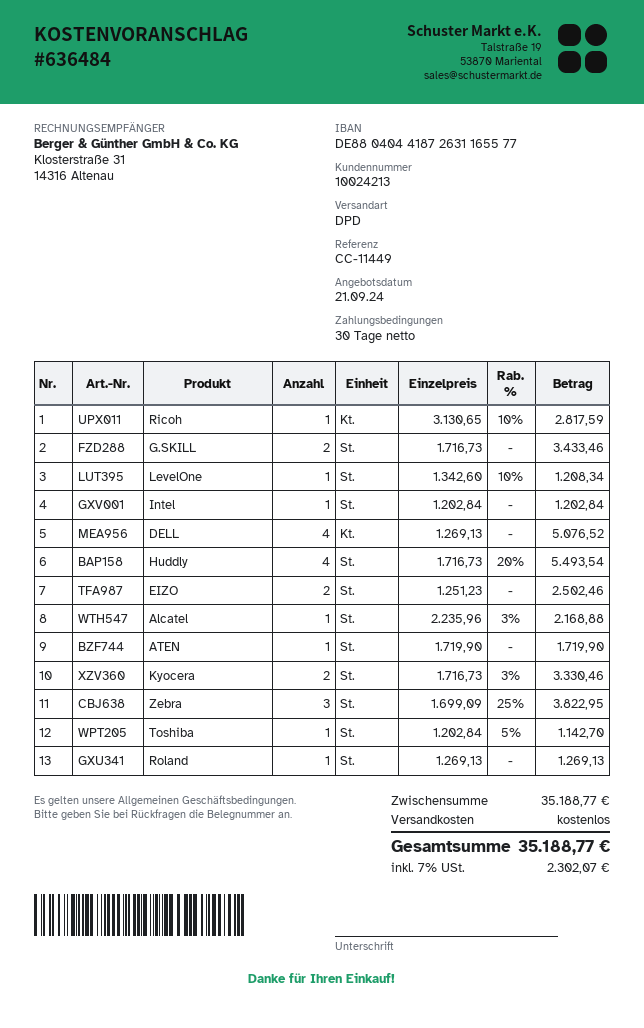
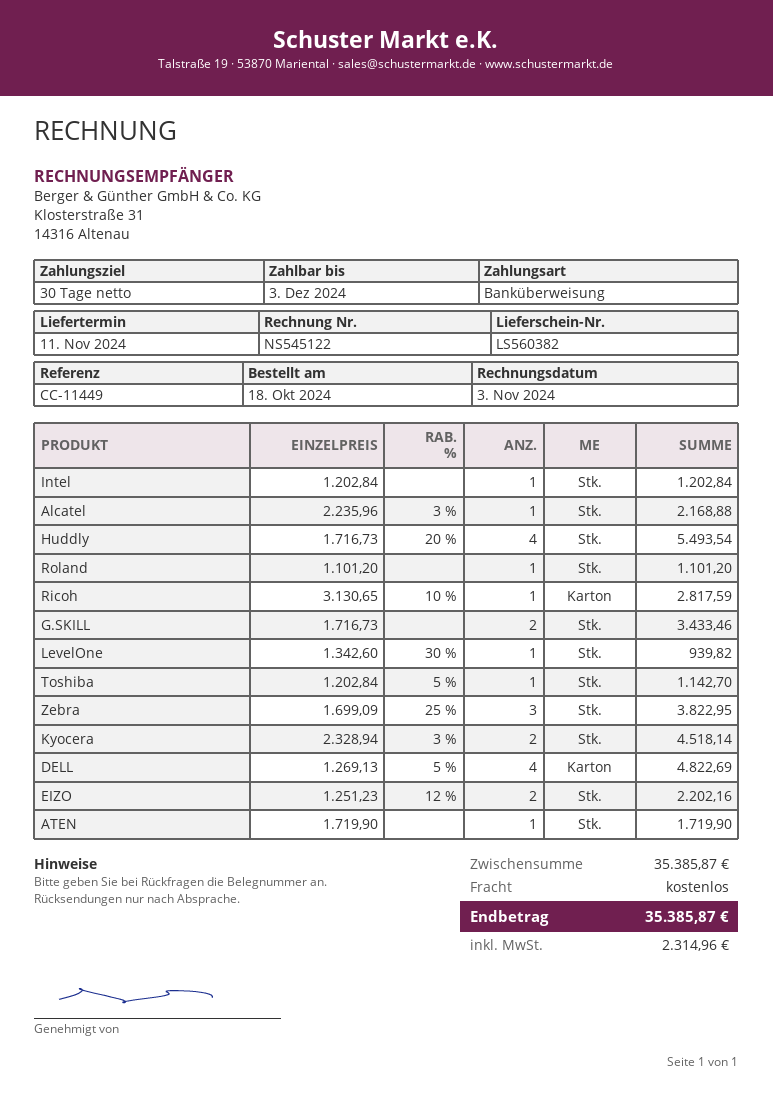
LevelOne: 1 x 1342.60 - 10% = 1208.34 -> 1 x 1342.60 - 30% = 939.82
DELL: 4 x 1269.13 = 5076.52 -> 4 x 1269.13 - 5% = 4822.69
EIZO: 2 x 1251.23 = 2502.46 -> 2 x 1251.23 - 12% = 2202.16
Kyocera: 2 x 1716.73 - 3% = 3330.46 -> 2 x 2328.94 - 3% = 4518.14
Roland: 1 x 1269.13 = 1269.13 -> 1 x 1101.20 = 1101.20
subtotal: 35188.77 -> 35385.87
tax: 2302.07 -> 2314.96
total: 35188.77 -> 35385.87

